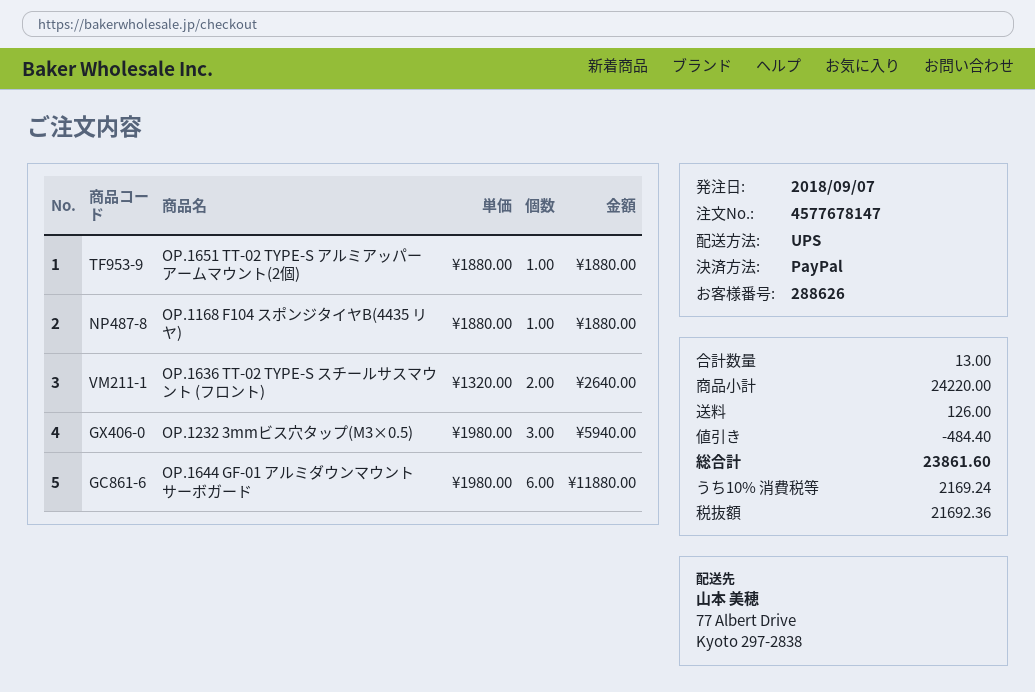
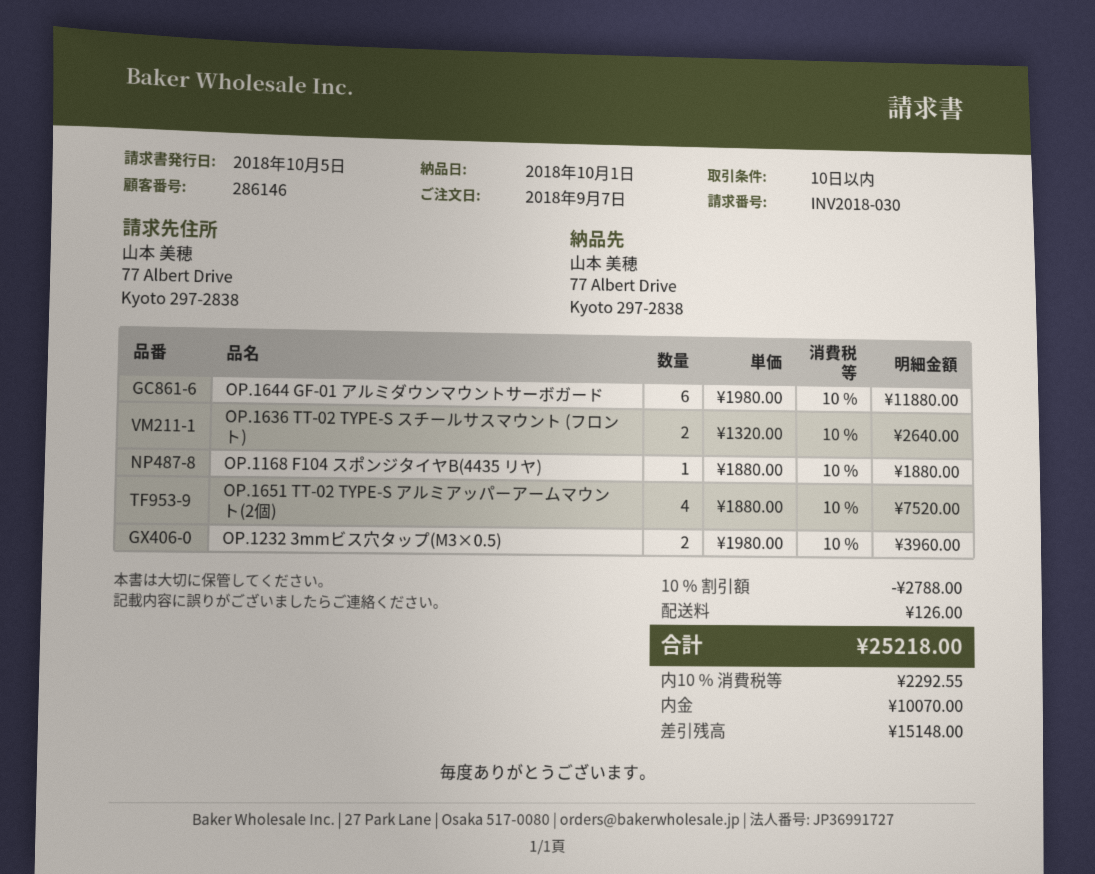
customer number: 288626 -> 286146
OP.1651 TT-02 TYPE-S アルミアッパーアームマウント(2個): 1 x 1880.00 = 1880.00 -> 4 x 1880.00 = 7520.00
OP.1232 3mmビス穴タップ(M3×0.5): 3 x 1980.00 = 5940.00 -> 2 x 1980.00 = 3960.00
discount: 484.40 -> 2788.00
tax: 10% = 2169.24 -> 10% = 2292.55
total: 23861.60 -> 25218.00

